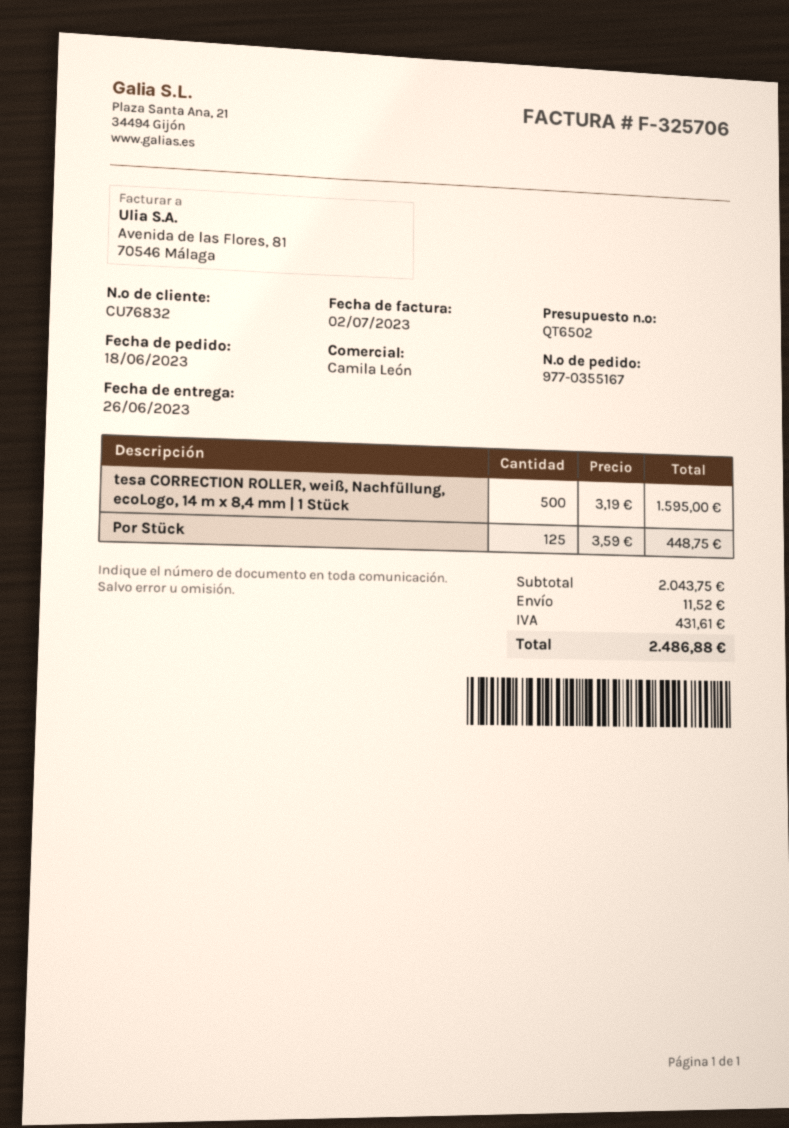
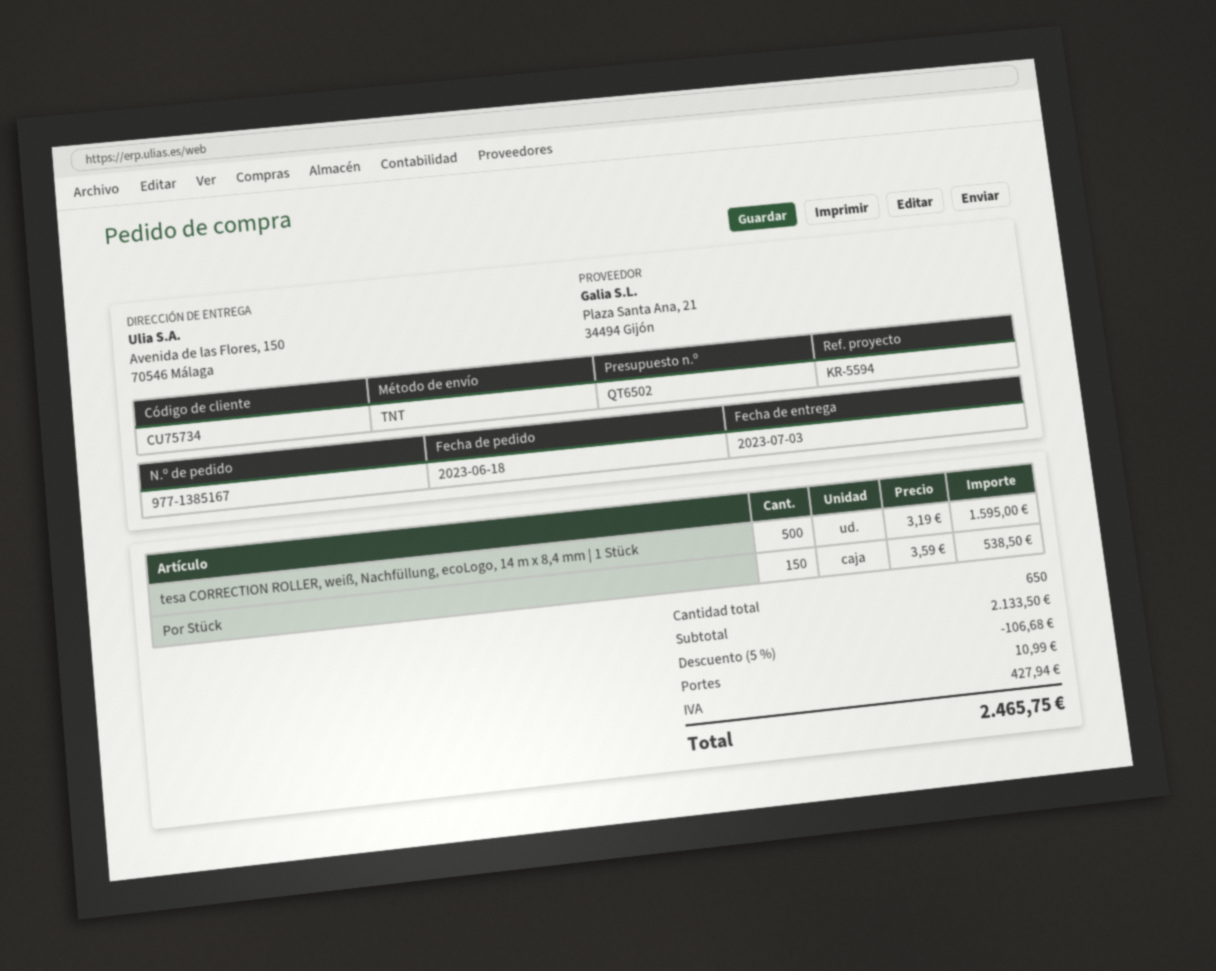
order number: 977-0355167 -> 977-1385167
delivery date: 2023-06-26 -> 2023-07-03
customer number: CU76832 -> CU75734
Por Stück: 125 x 3.59 = 448.75 -> 150 x 3.59 = 538.50
subtotal: 2043.75 -> 2133.50
discount: none -> 5% = 106.68
shipping: 11.52 -> 10.99
tax: 431.61 -> 427.94
total: 2486.88 -> 2465.75

